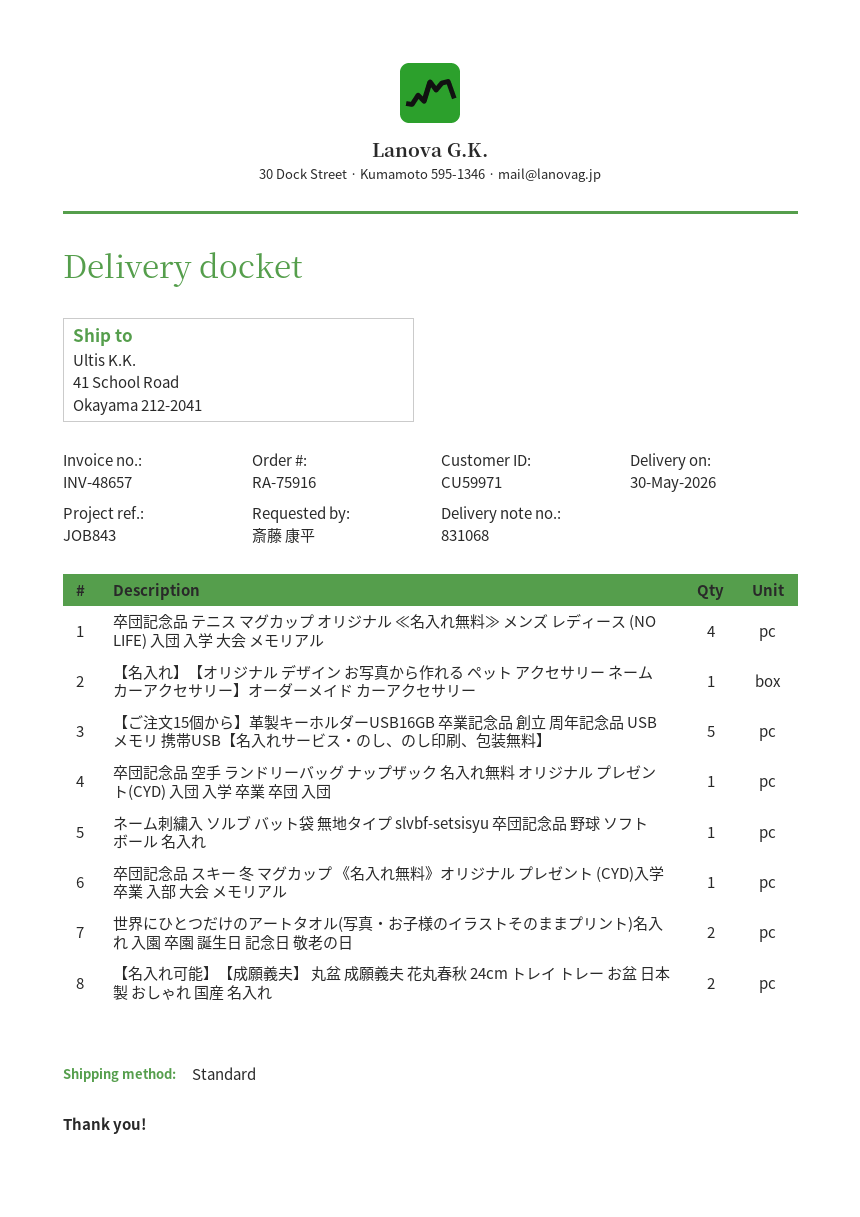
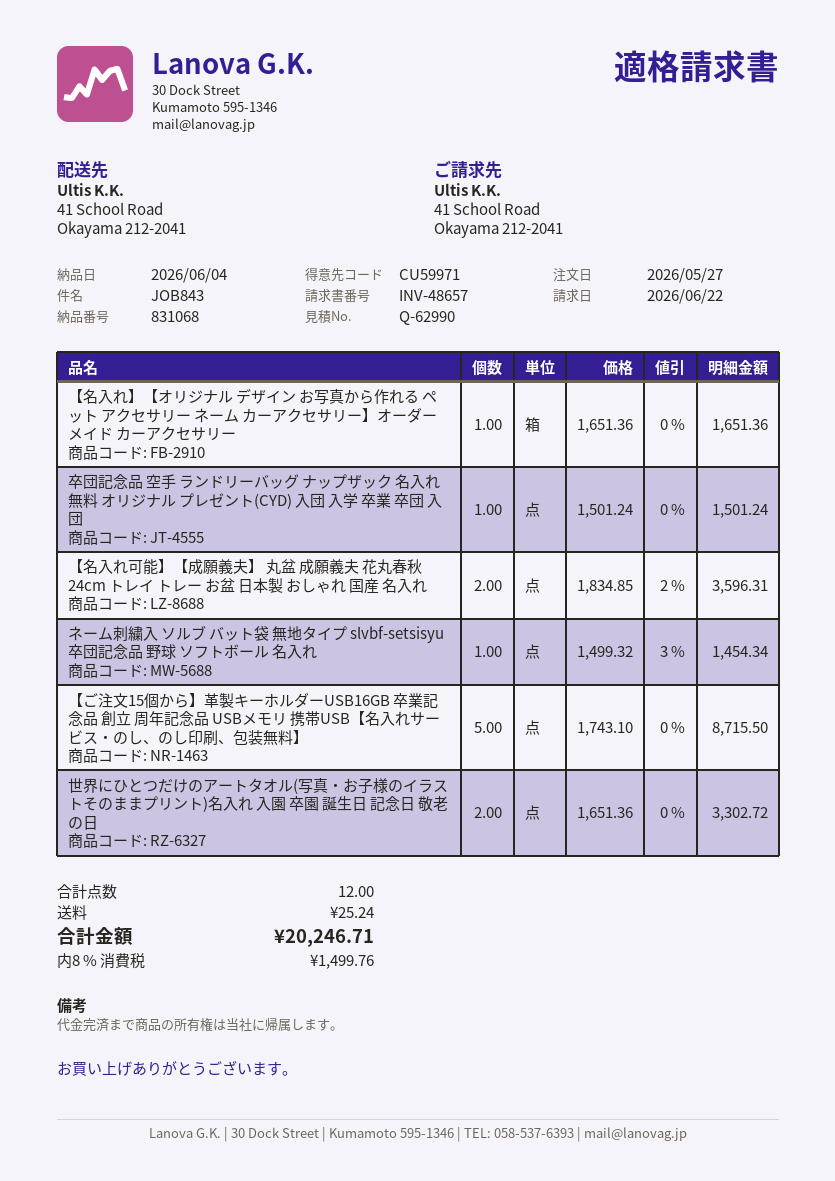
delivery date: 2026-05-30 -> 2026-06-04
卒団記念品 テニス マグカップ オリジナル ≪名入れ無料≫ メンズ レディース (NO LIFE) 入団 入学 大会 メモリアル: 4 -> none
卒団記念品 スキー 冬 マグカップ 《名入れ無料》オリジナル プレゼント (CYD)入学 卒業 入部 大会 メモリアル: 1 -> none

